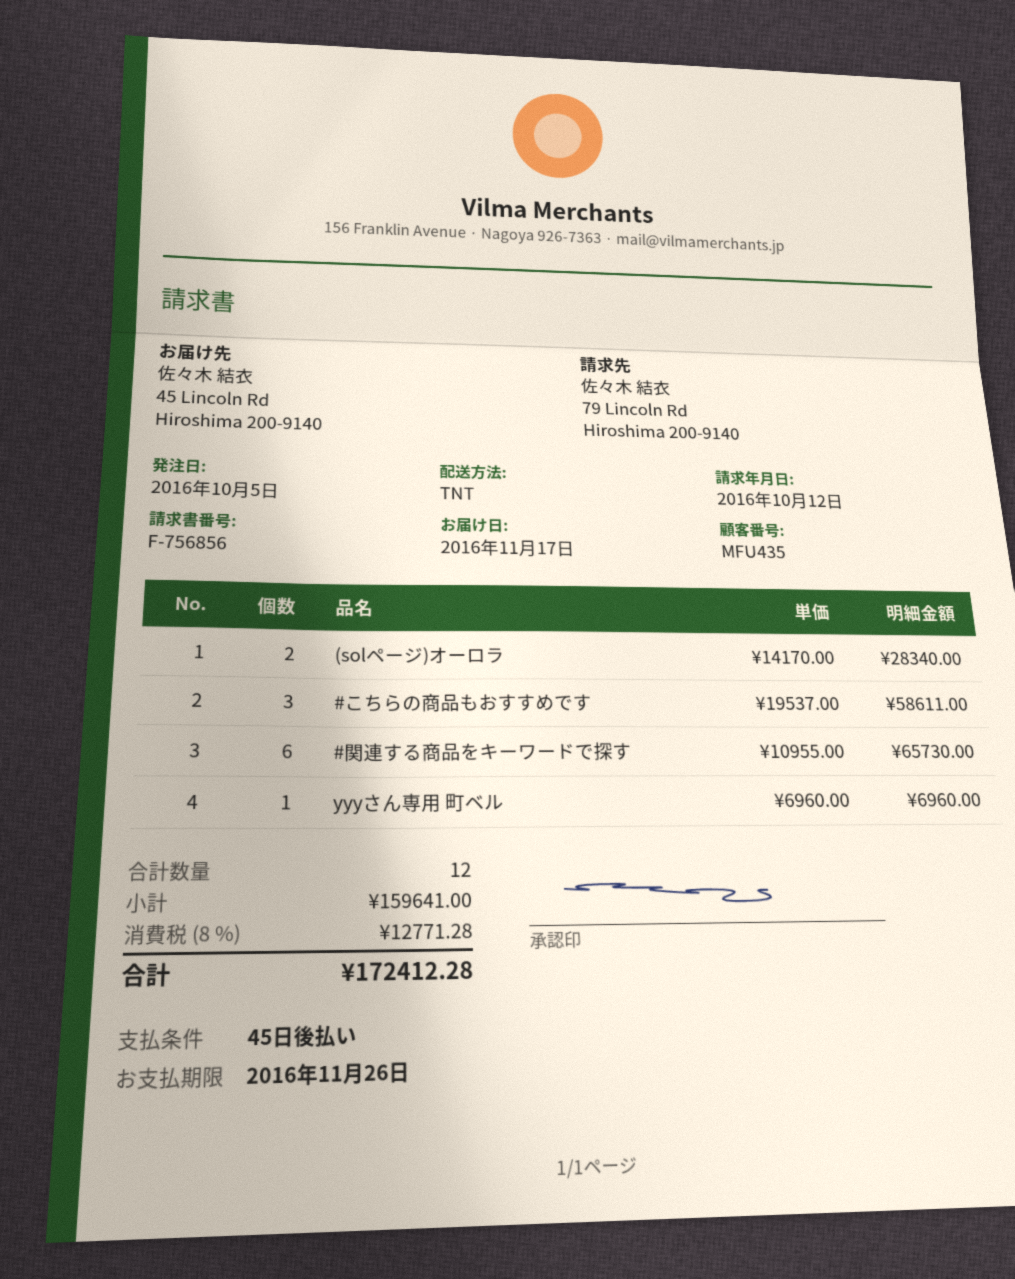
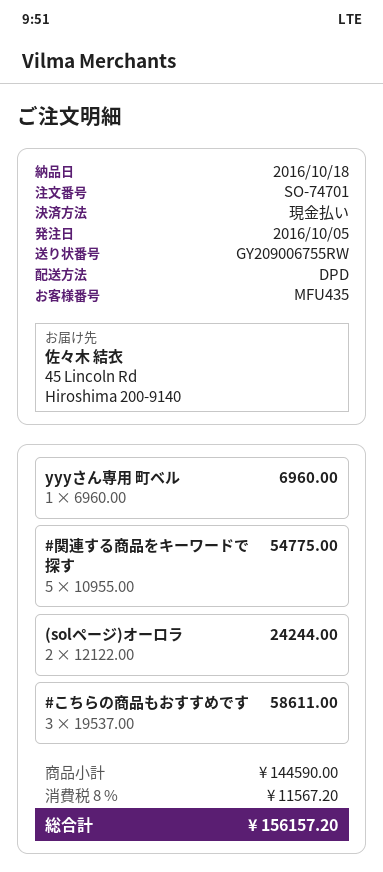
delivery date: 2016-11-17 -> 2016-10-18
shipping method: TNT -> DPD
(solページ)オーロラ: 2 x 14170.00 = 28340.00 -> 2 x 12122.00 = 24244.00
#関連する商品をキーワードで探す: 6 x 10955.00 = 65730.00 -> 5 x 10955.00 = 54775.00
subtotal: 159641.00 -> 144590.00
tax: 8% = 12771.28 -> 8% = 11567.20
total: 172412.28 -> 156157.20

